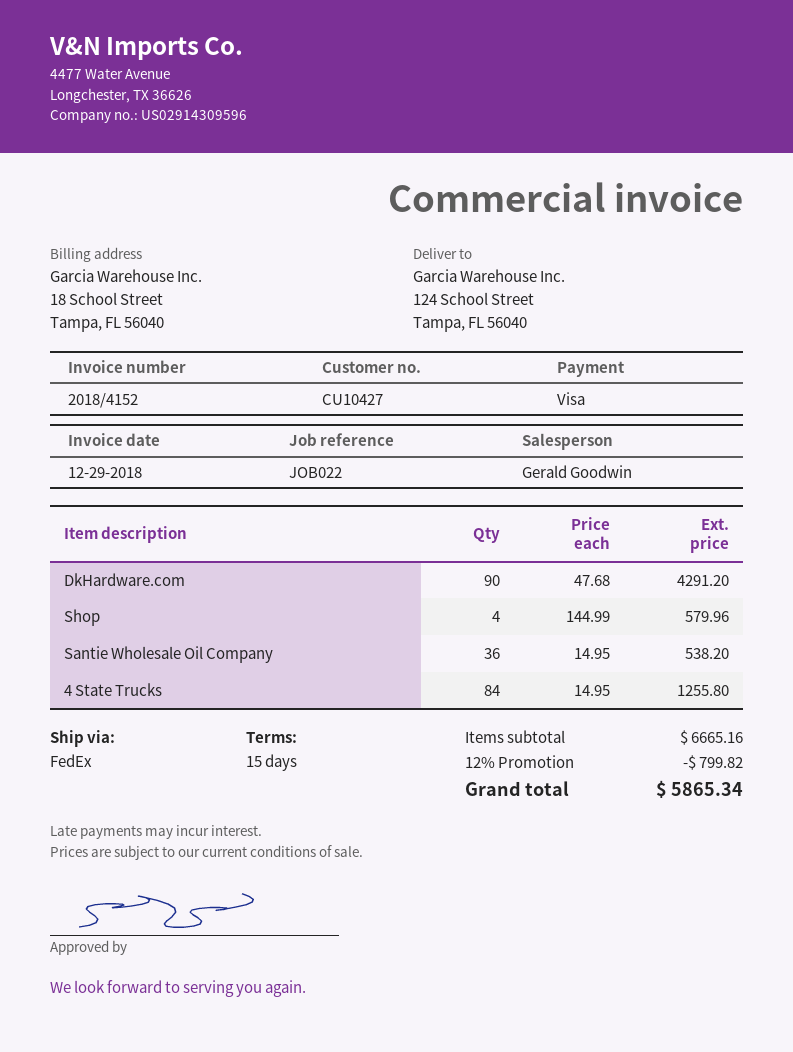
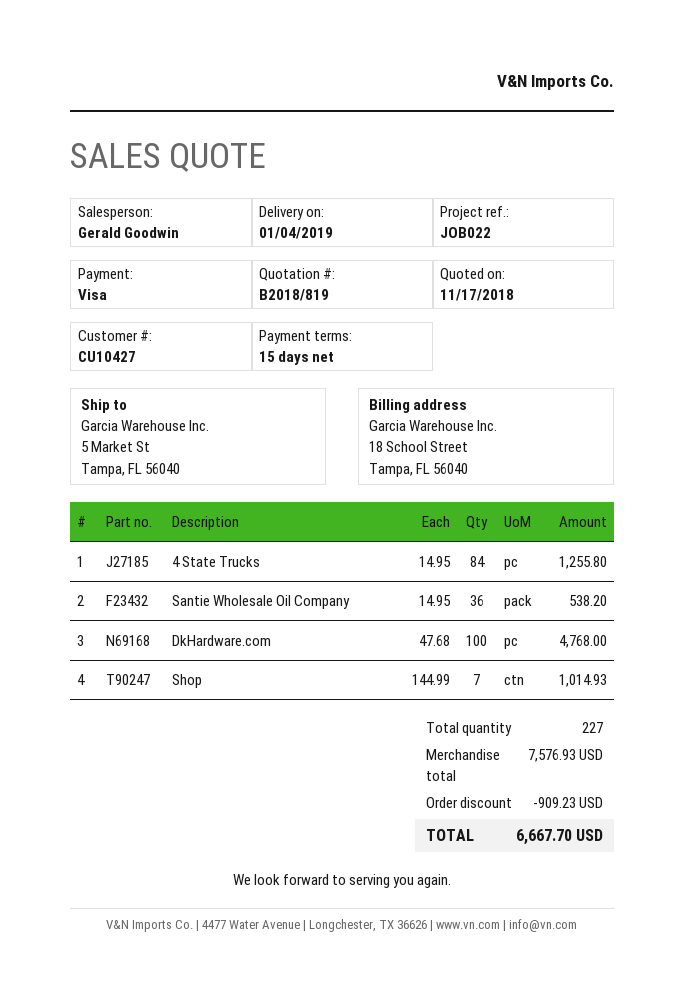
ship to: 124 School Street, Tampa, FL 56040 -> 5 Market St, Tampa, FL 56040
DkHardware.com: 90 x 47.68 = 4291.20 -> 100 x 47.68 = 4768.00
Shop: 4 x 144.99 = 579.96 -> 7 x 144.99 = 1014.93
subtotal: 6665.16 -> 7576.93
discount: 799.82 -> 909.23
total: 5865.34 -> 6667.70

